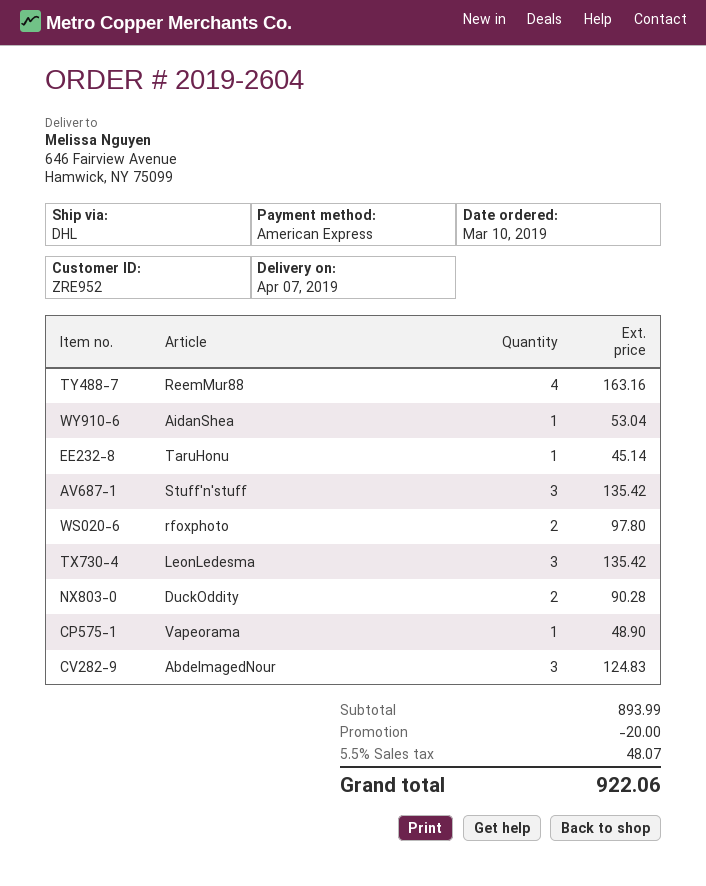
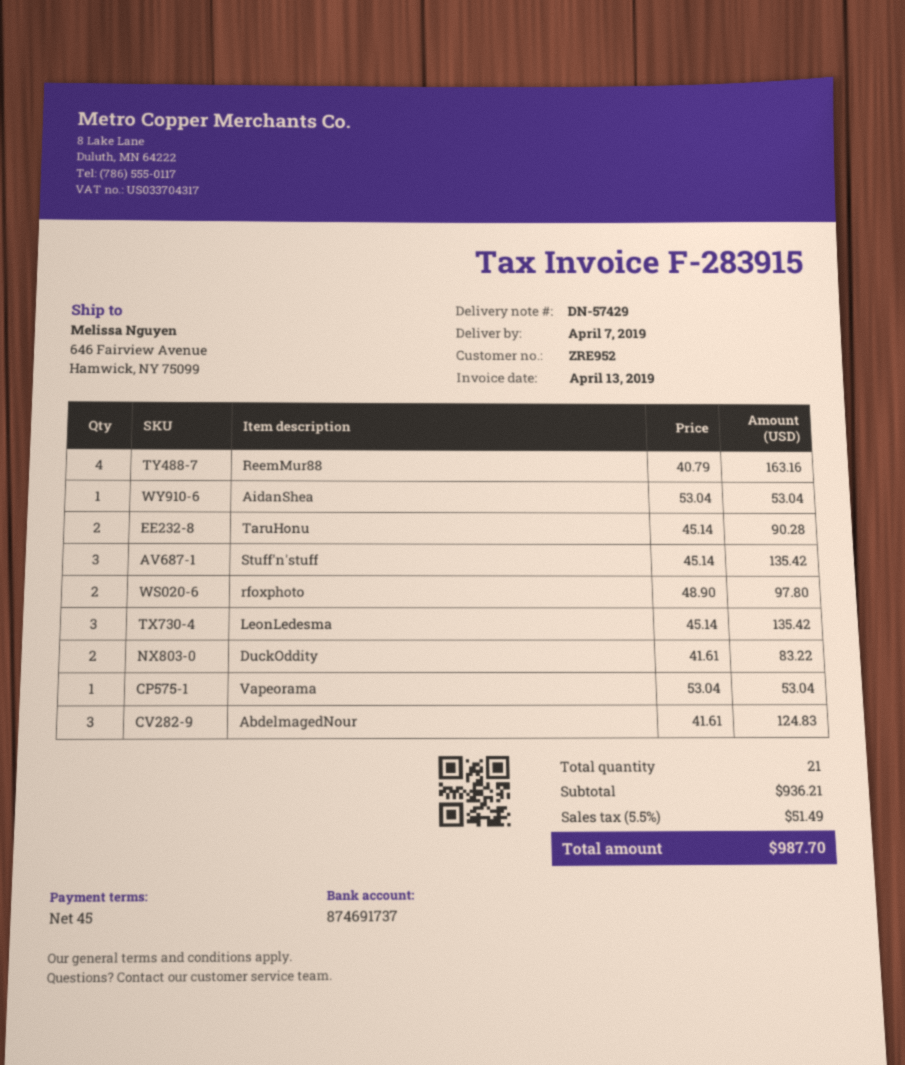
TaruHonu: 1 for 45.14 -> 2 for 90.28
DuckOddity: 2 for 90.28 -> 2 for 83.22
Vapeorama: 1 for 48.90 -> 1 for 53.04
subtotal: 893.99 -> 936.21
discount: 20.00 -> none
tax: 5.5% = 48.07 -> 5.5% = 51.49
total: 922.06 -> 987.70

